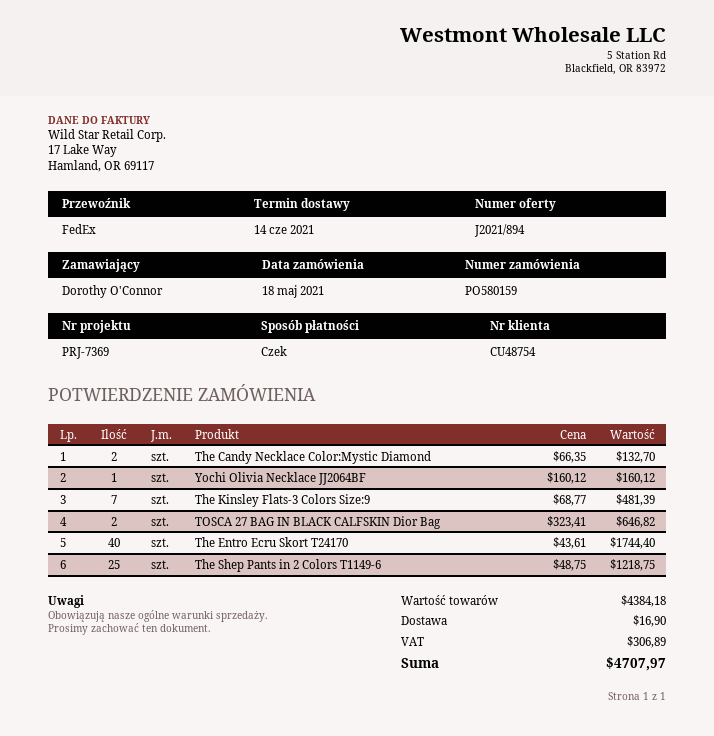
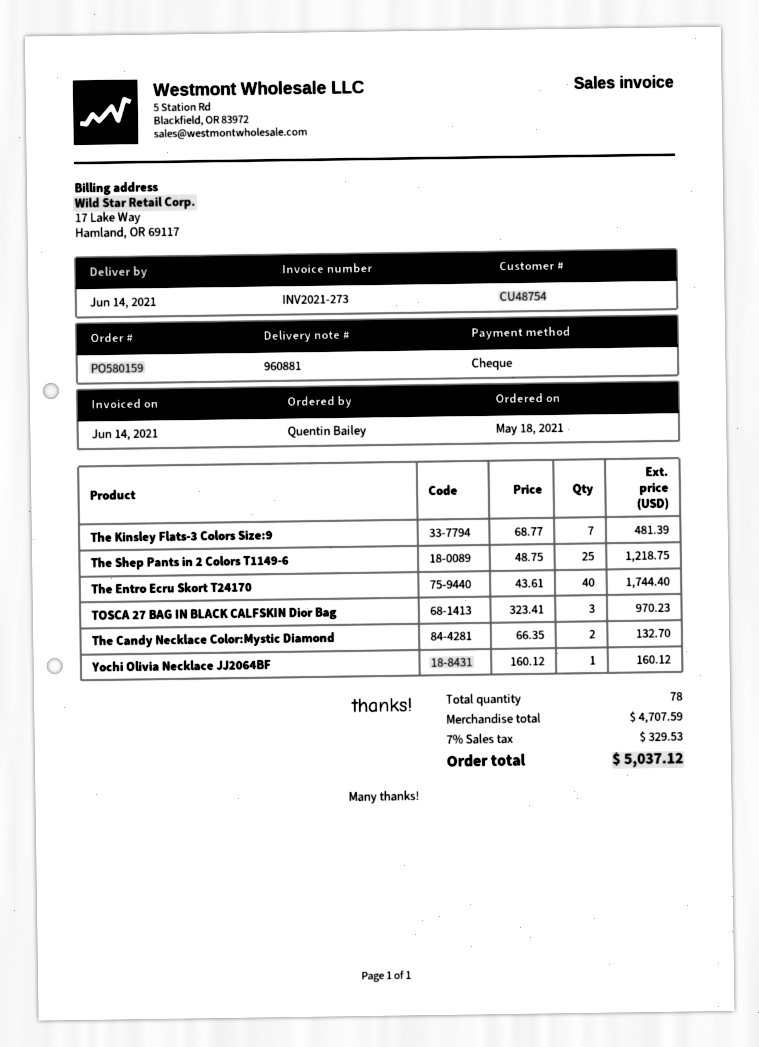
ordered by: Dorothy O'Connor -> Quentin Bailey
TOSCA 27 BAG IN BLACK CALFSKIN Dior Bag: 2 x 323.41 = 646.82 -> 3 x 323.41 = 970.23
subtotal: 4384.18 -> 4707.59
shipping: 16.90 -> none
tax: 306.89 -> 329.53
total: 4707.97 -> 5037.12

